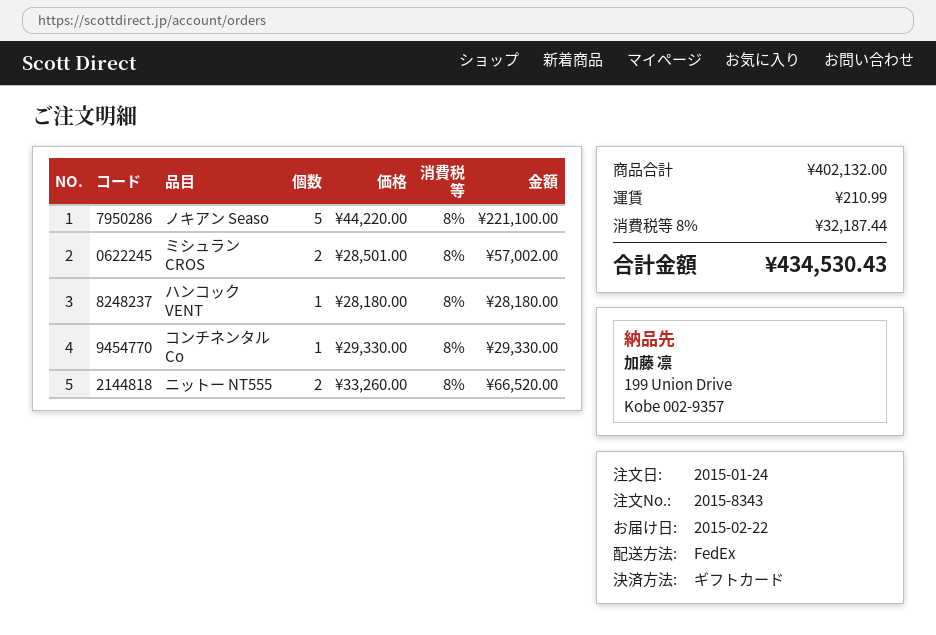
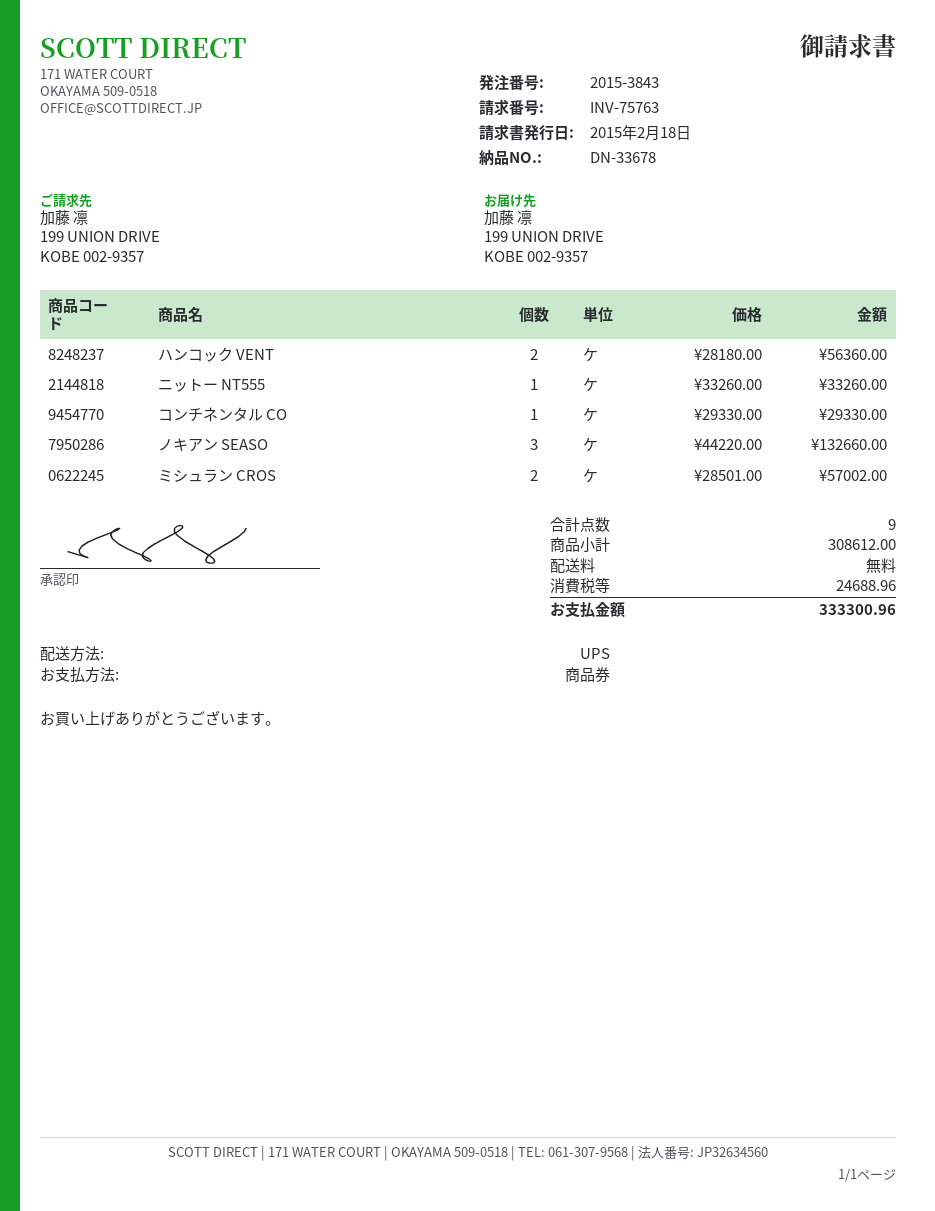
order number: 2015-8343 -> 2015-3843
shipping method: FedEx -> UPS
ノキアン Seaso: 5 x 44220.00 = 221100.00 -> 3 x 44220.00 = 132660.00
ハンコック VENT: 1 x 28180.00 = 28180.00 -> 2 x 28180.00 = 56360.00
ニットー NT555: 2 x 33260.00 = 66520.00 -> 1 x 33260.00 = 33260.00
subtotal: 402132.00 -> 308612.00
shipping: 210.99 -> 0.00
tax: 32187.44 -> 24688.96
total: 434530.43 -> 333300.96

